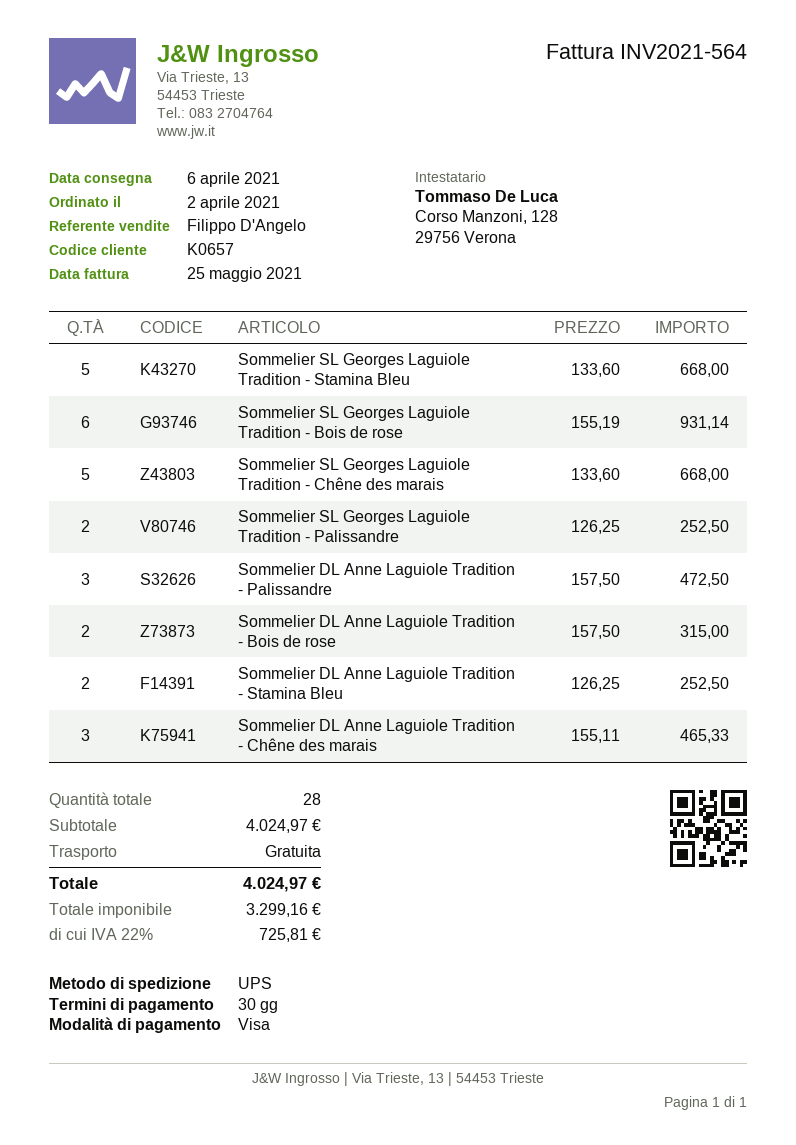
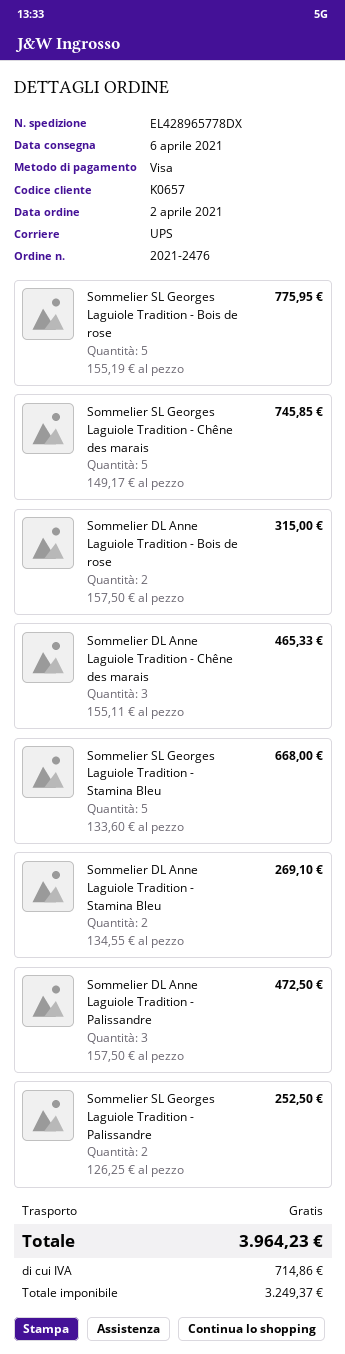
Sommelier SL Georges Laguiole Tradition - Bois de rose: 6 x 155.19 = 931.14 -> 5 x 155.19 = 775.95
Sommelier SL Georges Laguiole Tradition - Chêne des marais: 5 x 133.60 = 668.00 -> 5 x 149.17 = 745.85
Sommelier DL Anne Laguiole Tradition - Stamina Bleu: 2 x 126.25 = 252.50 -> 2 x 134.55 = 269.10
net: 3299.16 -> 3249.37
tax: 725.81 -> 714.86
total: 4024.97 -> 3964.23

